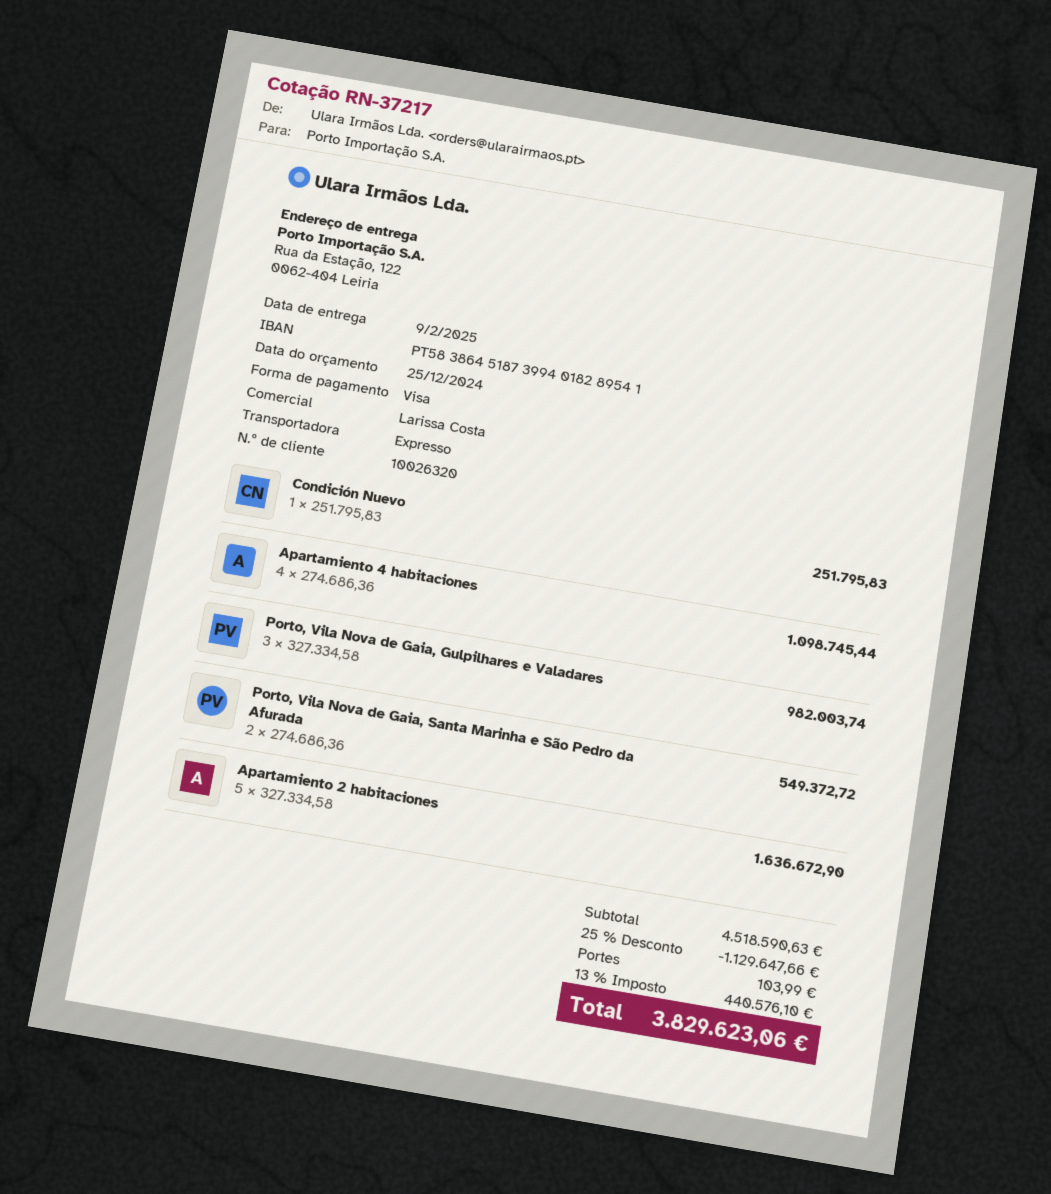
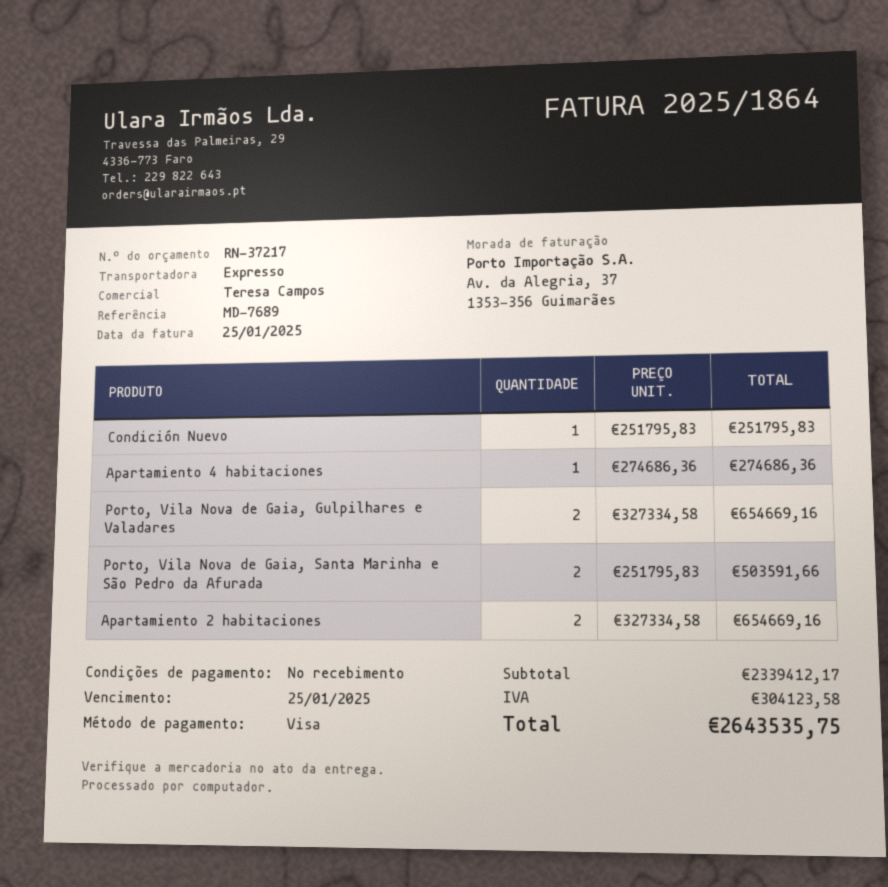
sales rep: Larissa Costa -> Teresa Campos
Apartamiento 4 habitaciones: 4 x 274686.36 = 1098745.44 -> 1 x 274686.36 = 274686.36
Porto, Vila Nova de Gaia, Gulpilhares e Valadares: 3 x 327334.58 = 982003.74 -> 2 x 327334.58 = 654669.16
Porto, Vila Nova de Gaia, Santa Marinha e São Pedro da Afurada: 2 x 274686.36 = 549372.72 -> 2 x 251795.83 = 503591.66
Apartamiento 2 habitaciones: 5 x 327334.58 = 1636672.90 -> 2 x 327334.58 = 654669.16
subtotal: 4518590.63 -> 2339412.17
discount: 25% = 1129647.66 -> none
shipping: 103.99 -> none
tax: 440576.10 -> 304123.58
total: 3829623.06 -> 2643535.75

